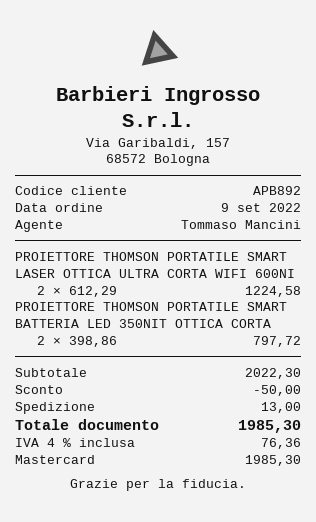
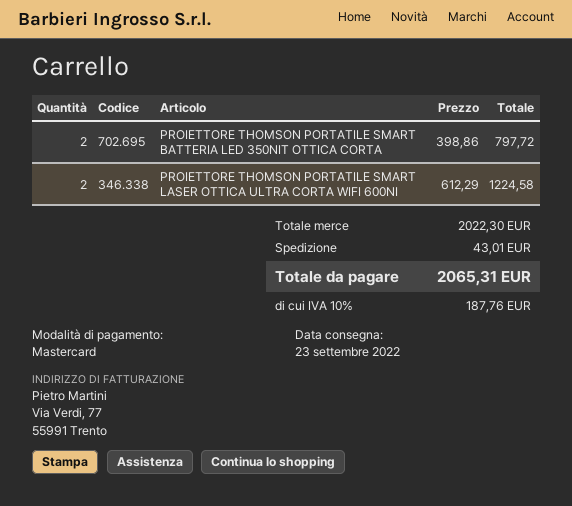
discount: 50.00 -> none
shipping: 13.00 -> 43.01
tax: 4% = 76.36 -> 10% = 187.76
total: 1985.30 -> 2065.31

